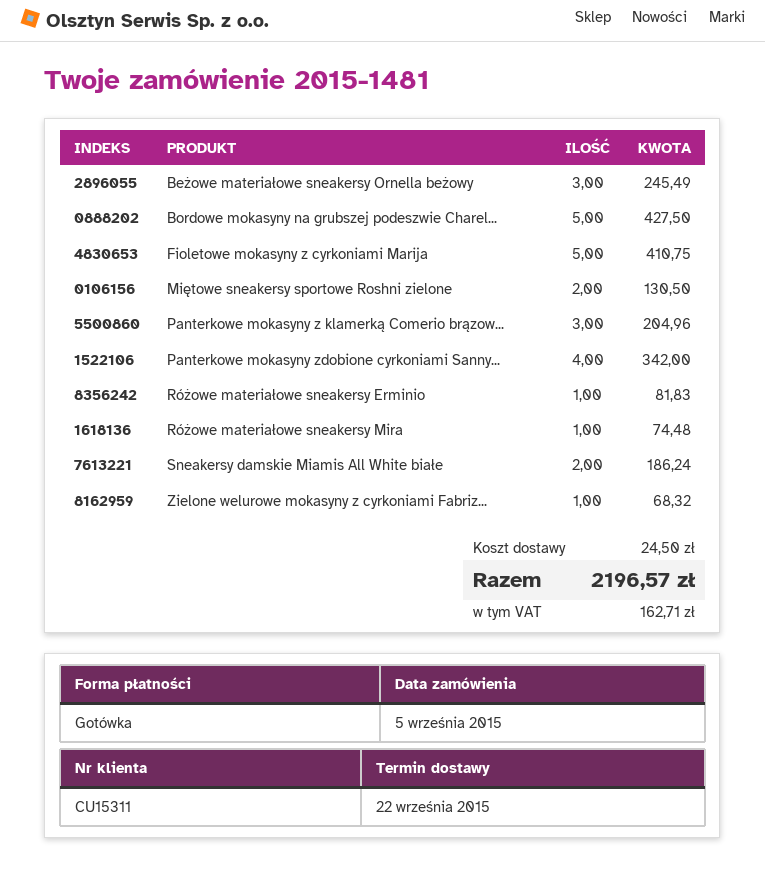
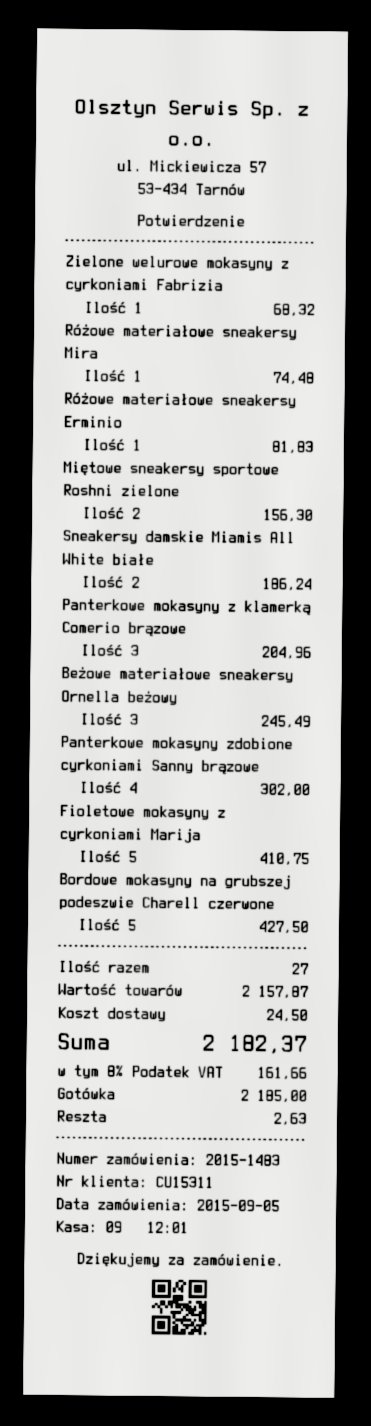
order number: 2015-1481 -> 2015-1483
Miętowe sneakersy sportowe Roshni zielone: 2 for 130.50 -> 2 for 156.30
Panterkowe mokasyny zdobione cyrkoniami Sanny...: 4 for 342.00 -> 4 for 302.00
tax: 162.71 -> 161.66
total: 2196.57 -> 2182.37

